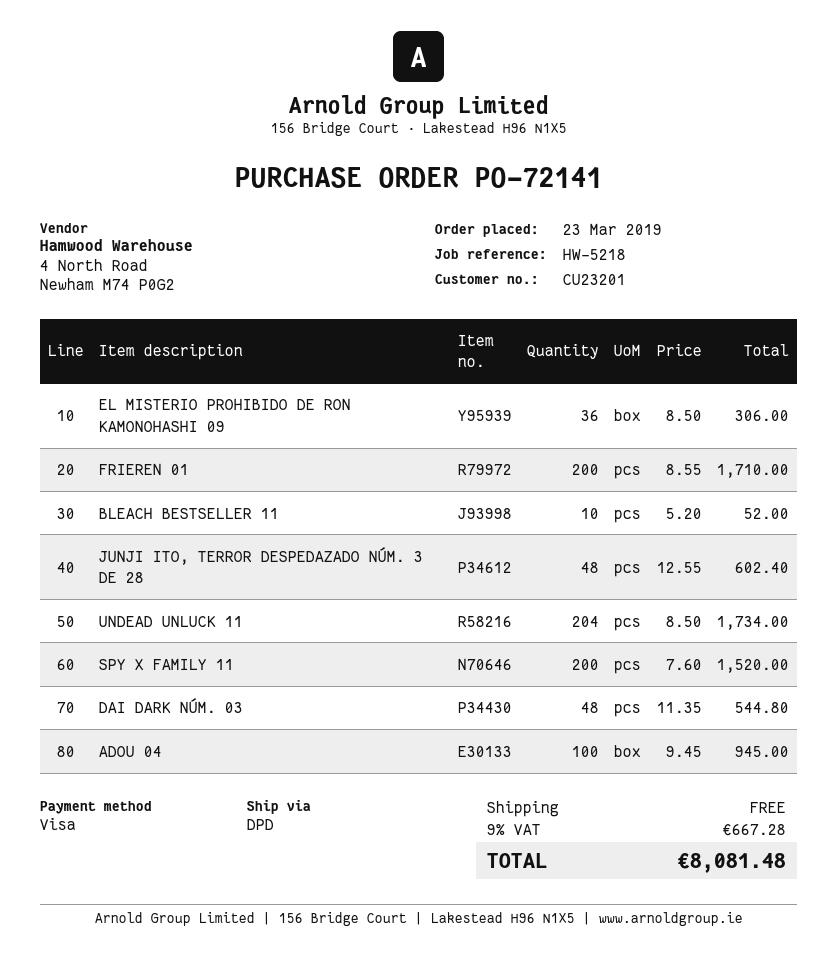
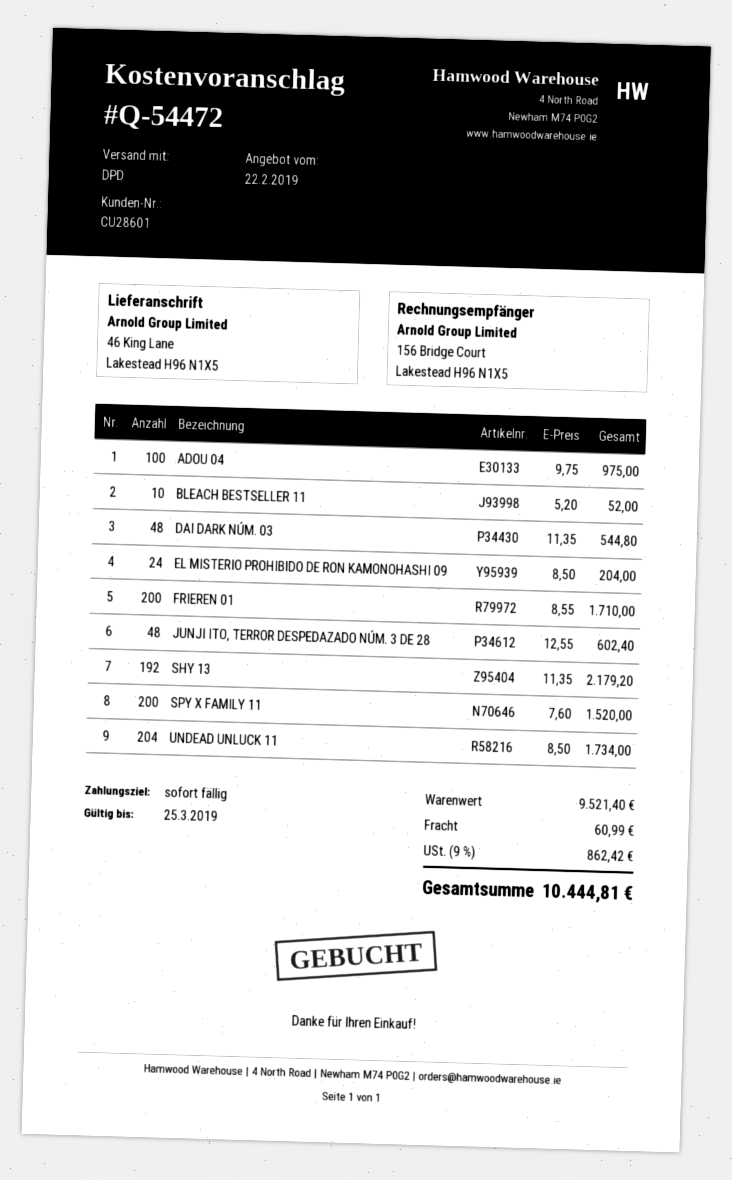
customer number: CU23201 -> CU28601
EL MISTERIO PROHIBIDO DE RON KAMONOHASHI 09: 36 x 8.50 = 306.00 -> 24 x 8.50 = 204.00
ADOU 04: 100 x 9.45 = 945.00 -> 100 x 9.75 = 975.00
SHY 13: none -> 192 x 11.35 = 2179.20
shipping: 0.00 -> 60.99
tax: 9% = 667.28 -> 9% = 862.42
total: 8081.48 -> 10444.81

